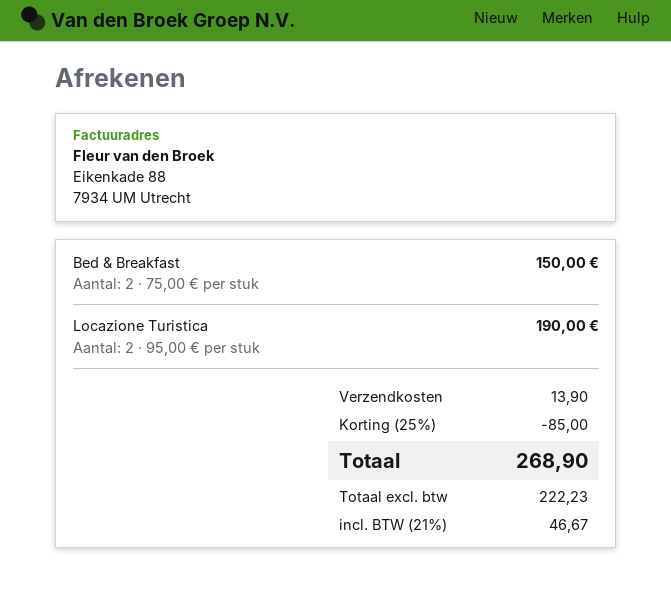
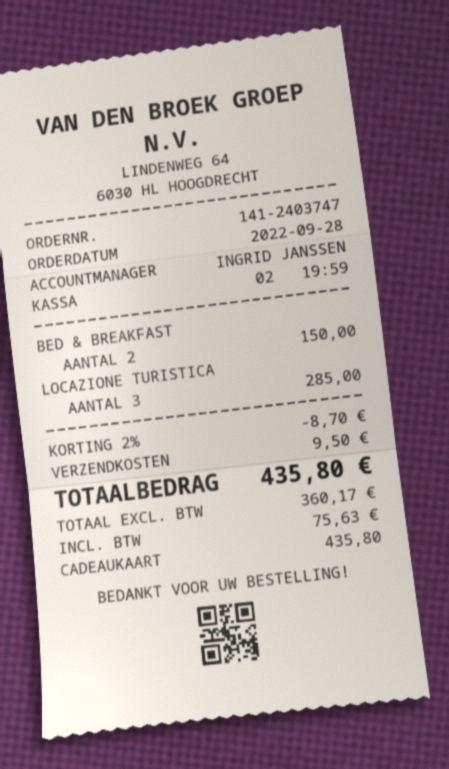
Locazione Turistica: 2 for 190.00 -> 3 for 285.00
discount: 25% = 85.00 -> 2% = 8.70
shipping: 13.90 -> 9.50
net: 222.23 -> 360.17
tax: 46.67 -> 75.63
total: 268.90 -> 435.80

